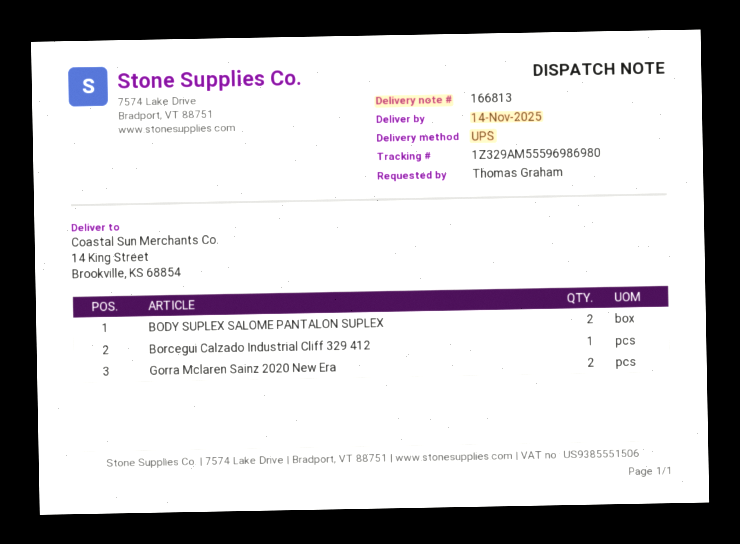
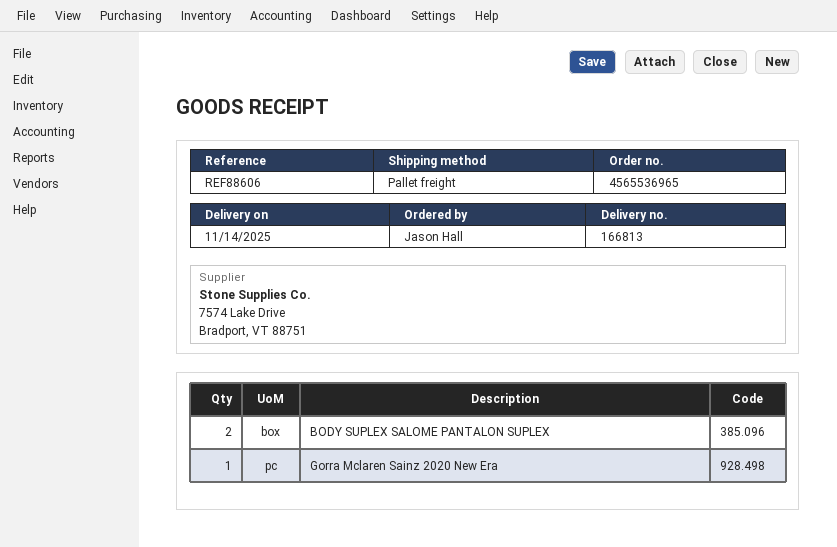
ordered by: Thomas Graham -> Jason Hall
shipping method: UPS -> pallet freight
Borcegui Calzado Industrial Cliff 329 412: 1 -> none
Gorra Mclaren Sainz 2020 New Era: 2 -> 1

